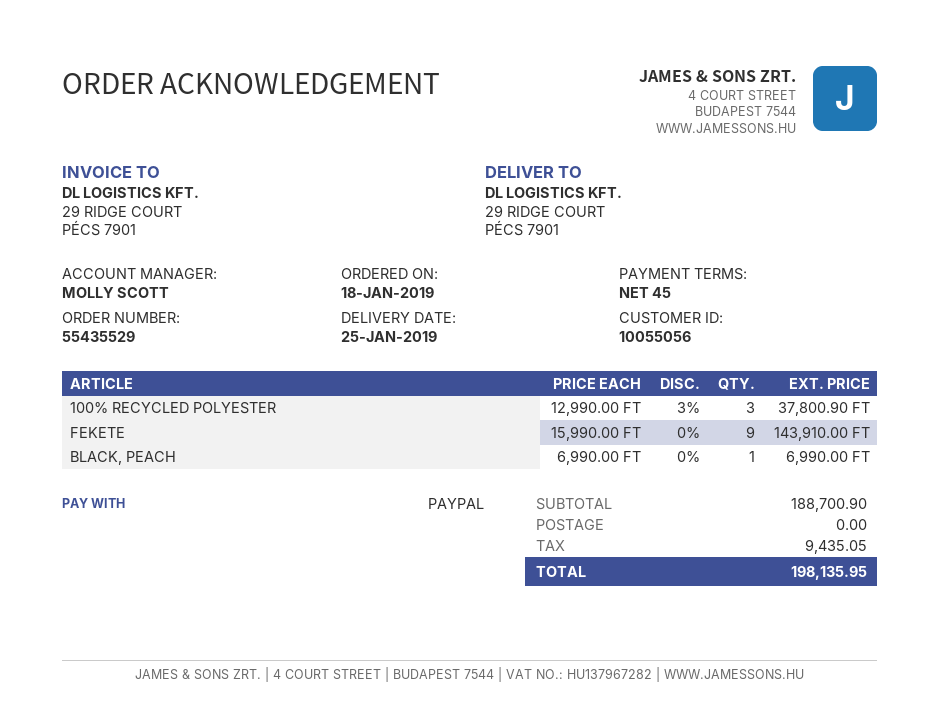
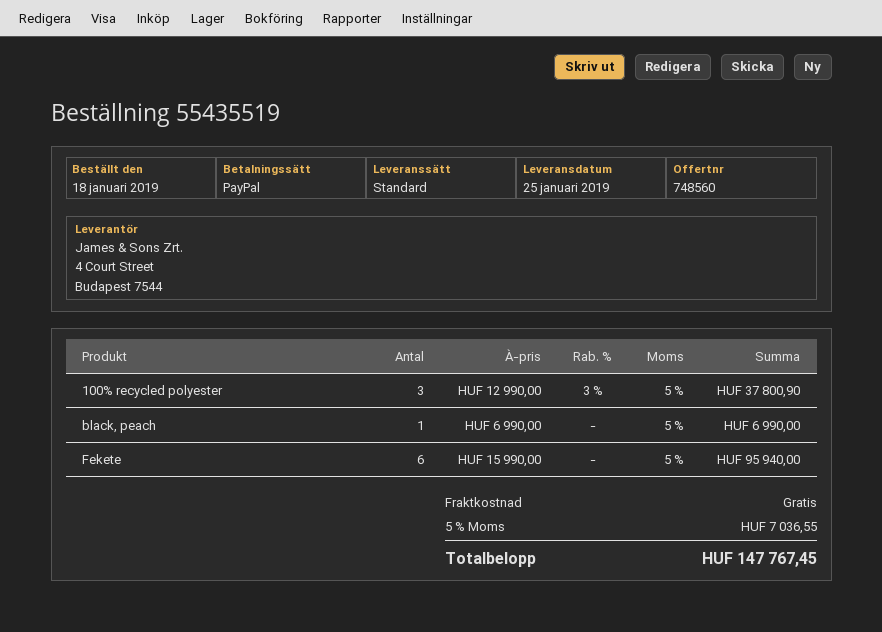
order number: 55435529 -> 55435519
FEKETE: 9 x 15990.00 = 143910.00 -> 6 x 15990.00 = 95940.00
tax: 9435.05 -> 7036.55
total: 198135.95 -> 147767.45

